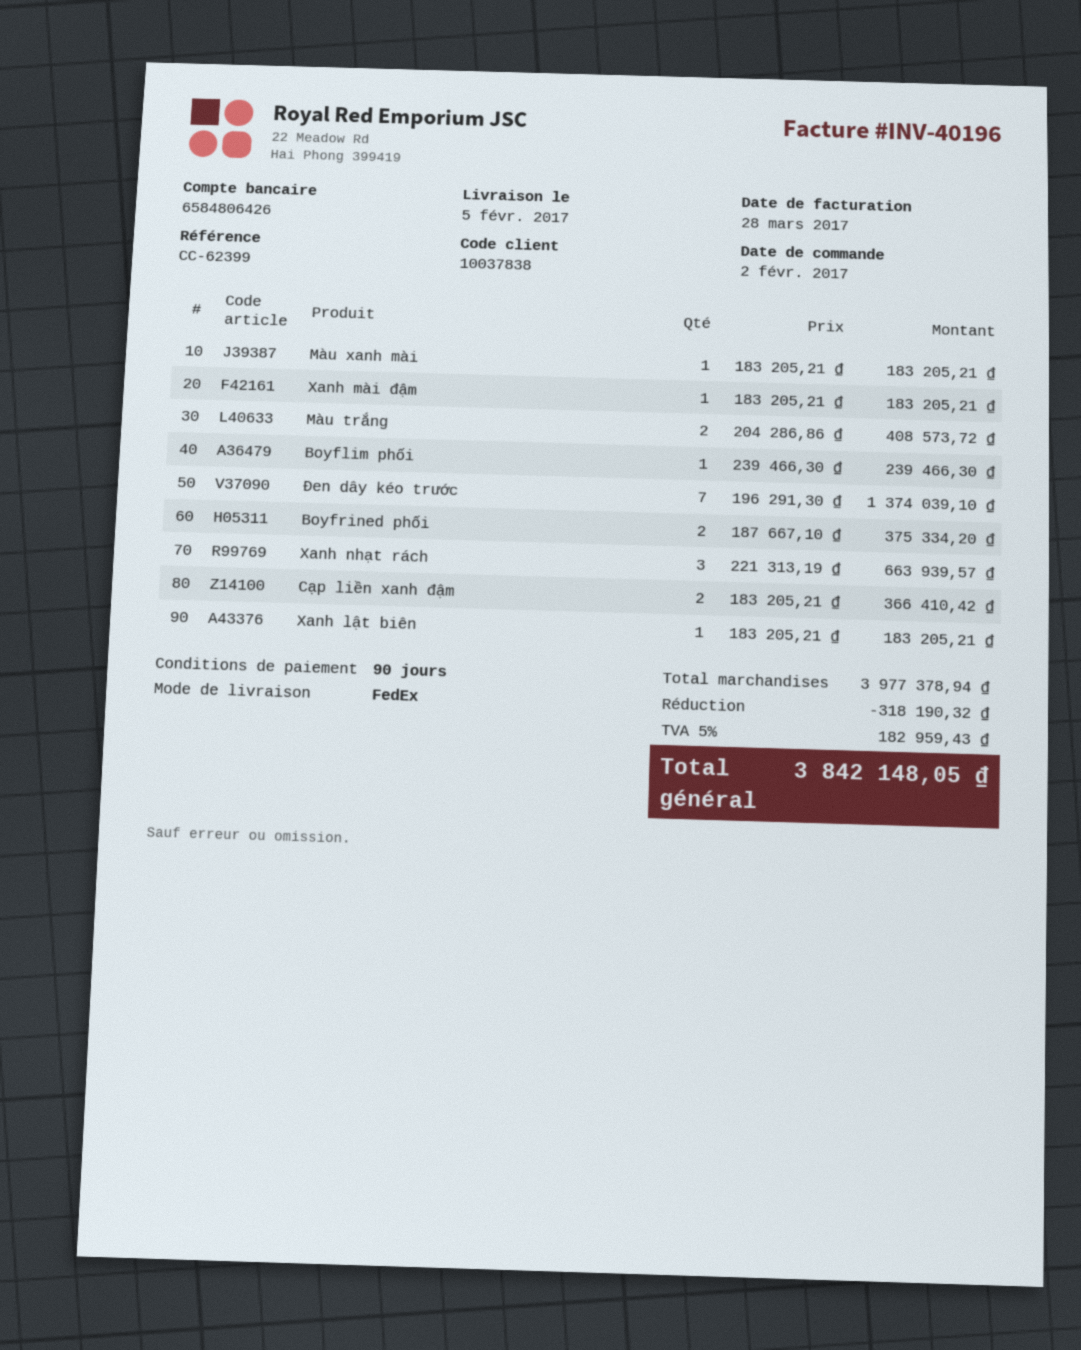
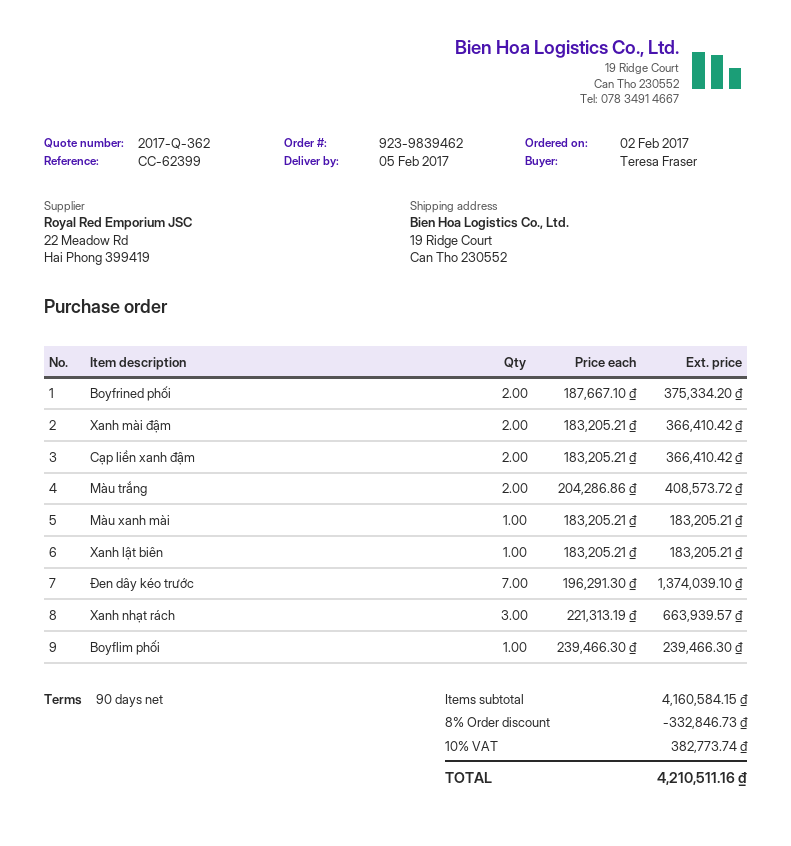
Xanh mài đậm: 1 x 183205.21 = 183205.21 -> 2 x 183205.21 = 366410.42
subtotal: 3977378.94 -> 4160584.15
discount: 318190.32 -> 332846.73
tax: 5% = 182959.43 -> 10% = 382773.74
total: 3842148.05 -> 4210511.16

